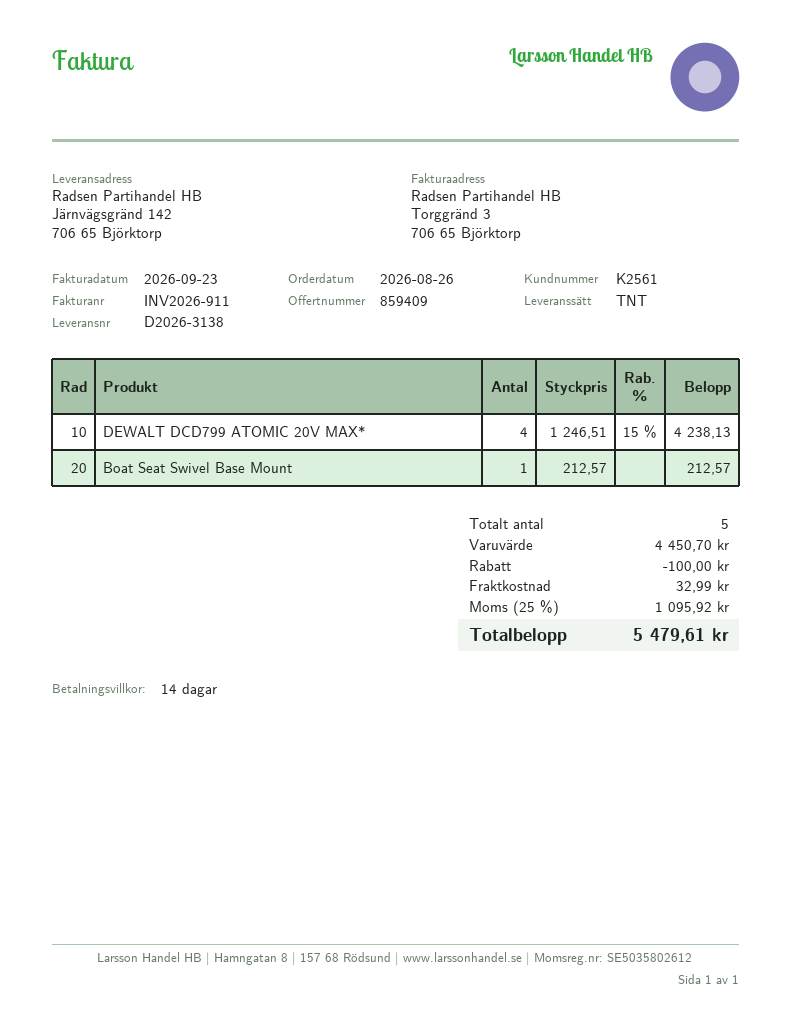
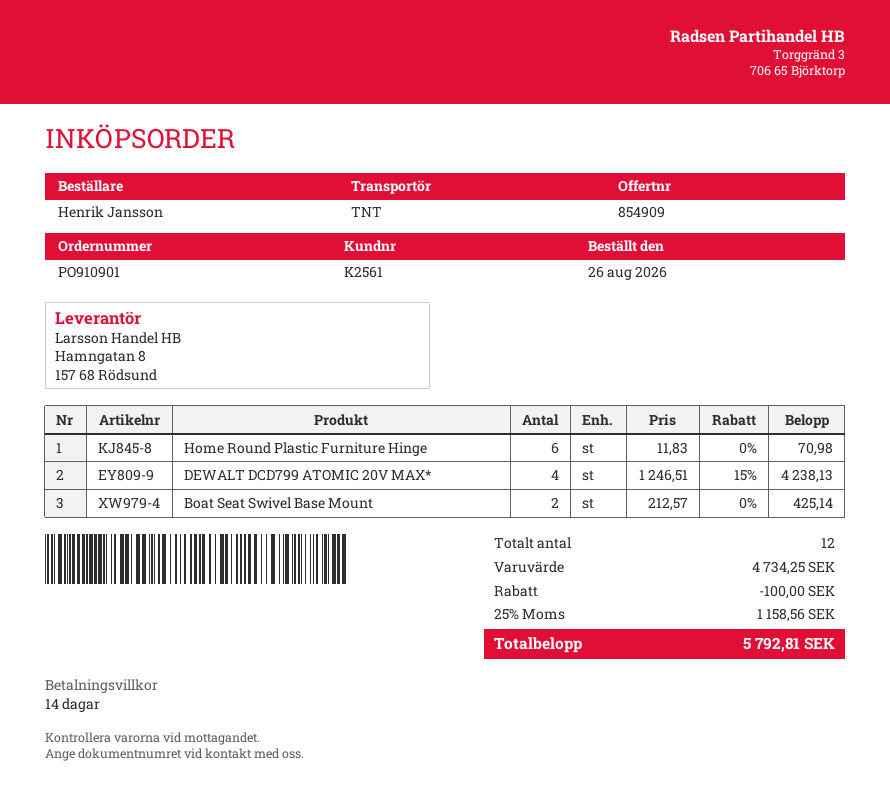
quote number: 859409 -> 854909
Boat Seat Swivel Base Mount: 1 x 212.57 = 212.57 -> 2 x 212.57 = 425.14
Home Round Plastic Furniture Hinge: none -> 6 x 11.83 = 70.98
total quantity: 5 -> 12
subtotal: 4450.70 -> 4734.25
shipping: 32.99 -> none
tax: 25% = 1095.92 -> 25% = 1158.56
total: 5479.61 -> 5792.81

